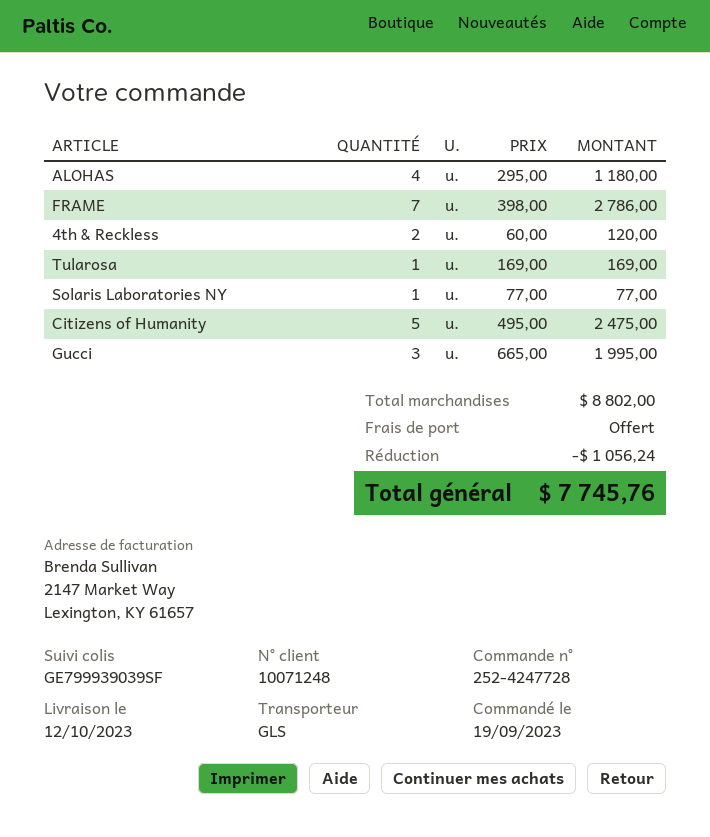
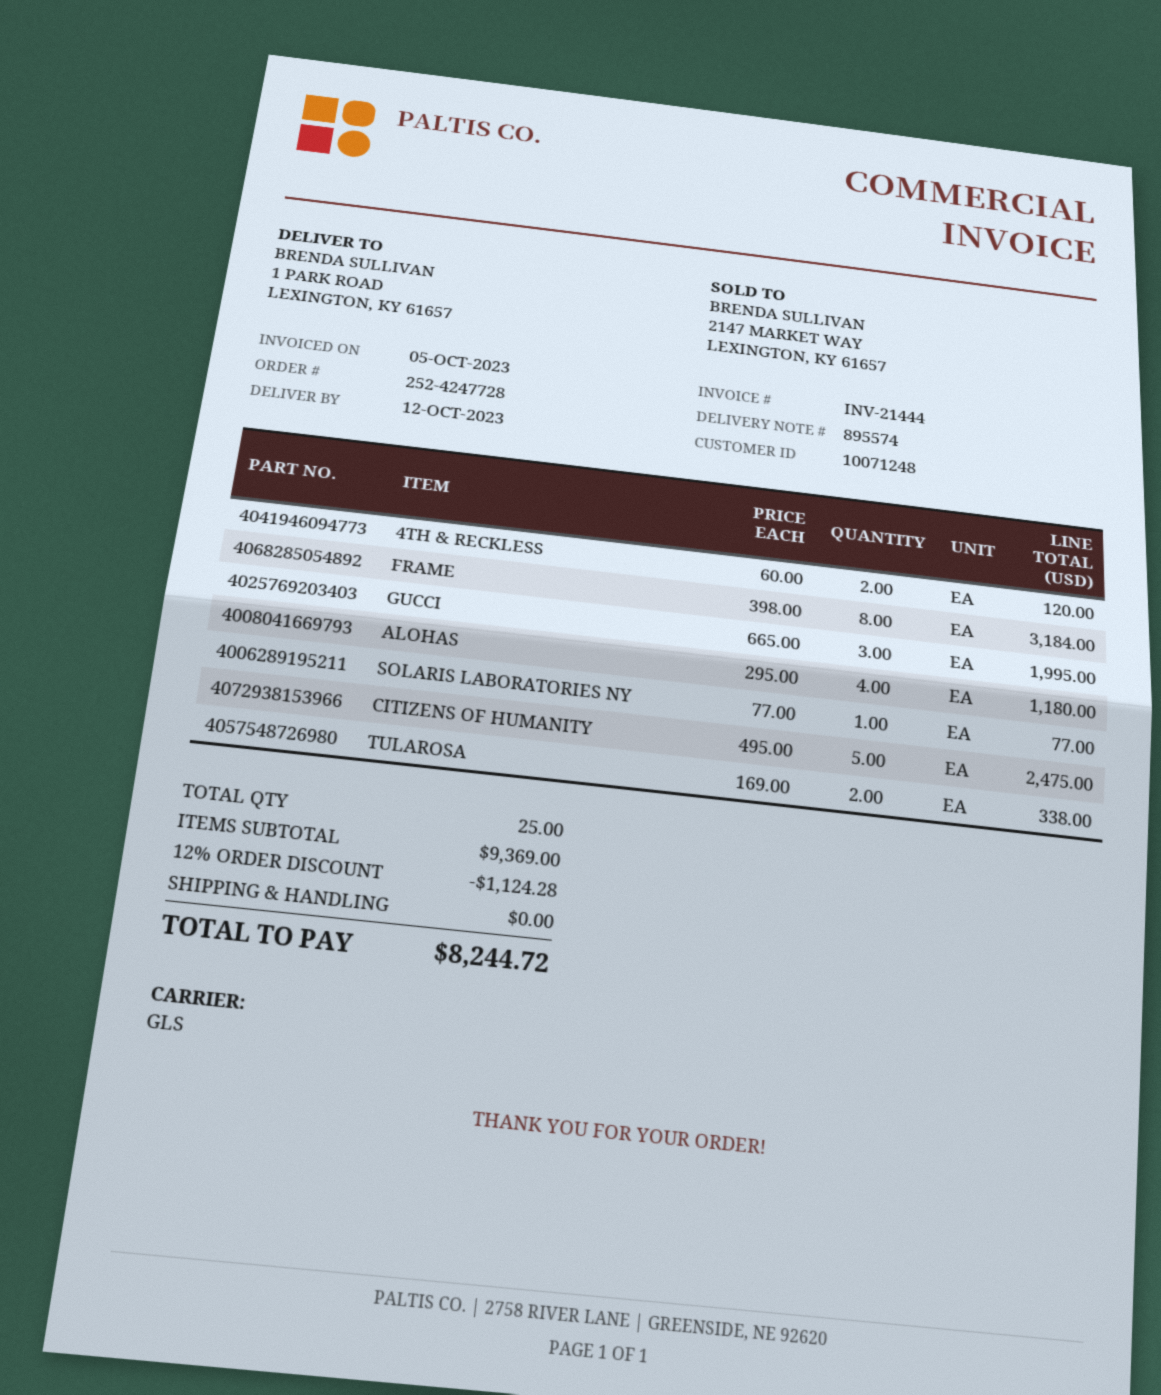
FRAME: 7 x 398.00 = 2786.00 -> 8 x 398.00 = 3184.00
Tularosa: 1 x 169.00 = 169.00 -> 2 x 169.00 = 338.00
subtotal: 8802.00 -> 9369.00
discount: 1056.24 -> 1124.28
total: 7745.76 -> 8244.72

